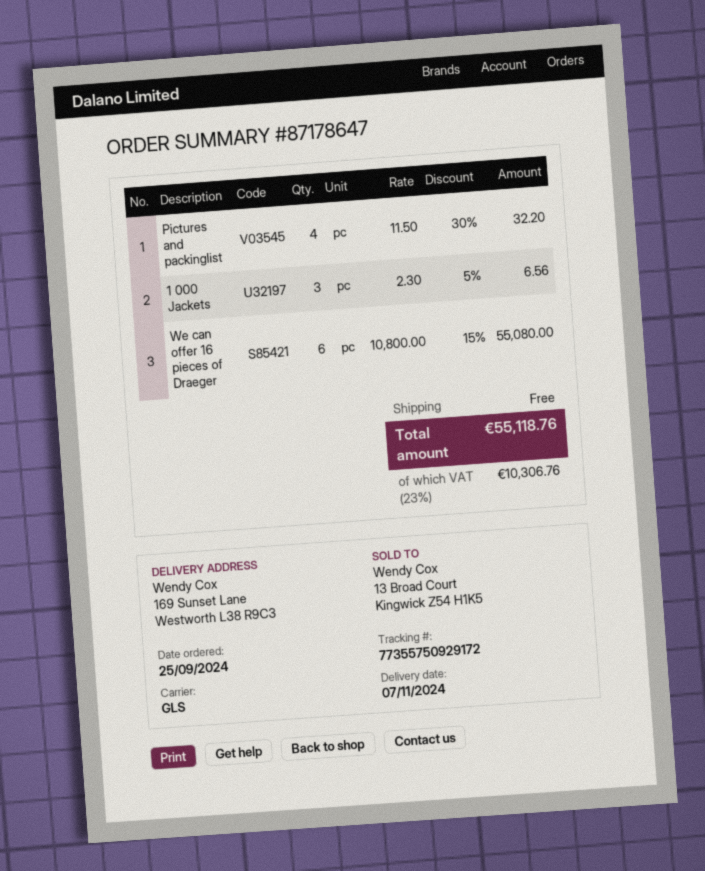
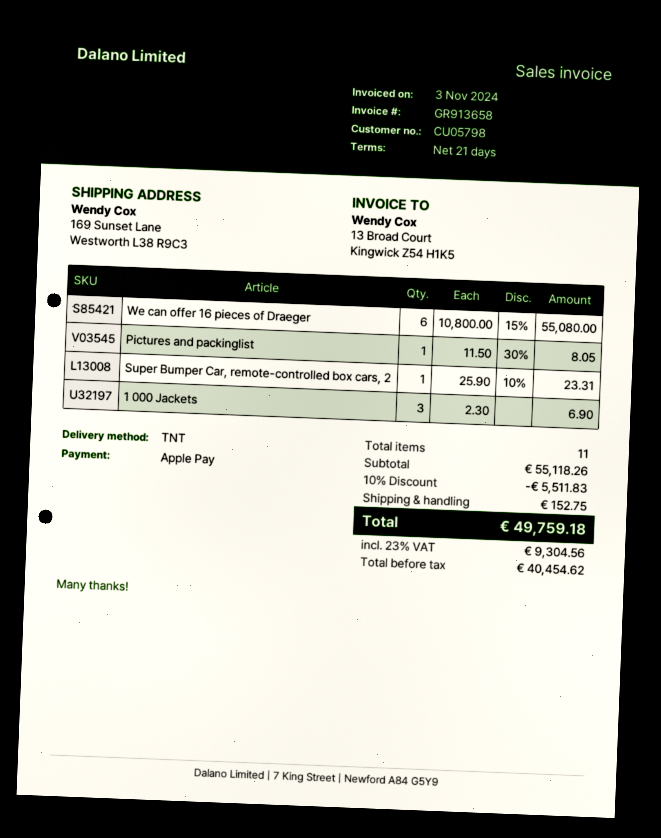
shipping method: GLS -> TNT
Pictures and packinglist: 4 x 11.50 - 30% = 32.20 -> 1 x 11.50 - 30% = 8.05
1 000 Jackets: 3 x 2.30 - 5% = 6.56 -> 3 x 2.30 = 6.90
Super Bumper Car, remote-controlled box cars, 2: none -> 1 x 25.90 - 10% = 23.31
discount: none -> 10% = 5511.83
shipping: 0.00 -> 152.75
tax: 23% = 10306.76 -> 23% = 9304.56
total: 55118.76 -> 49759.18

